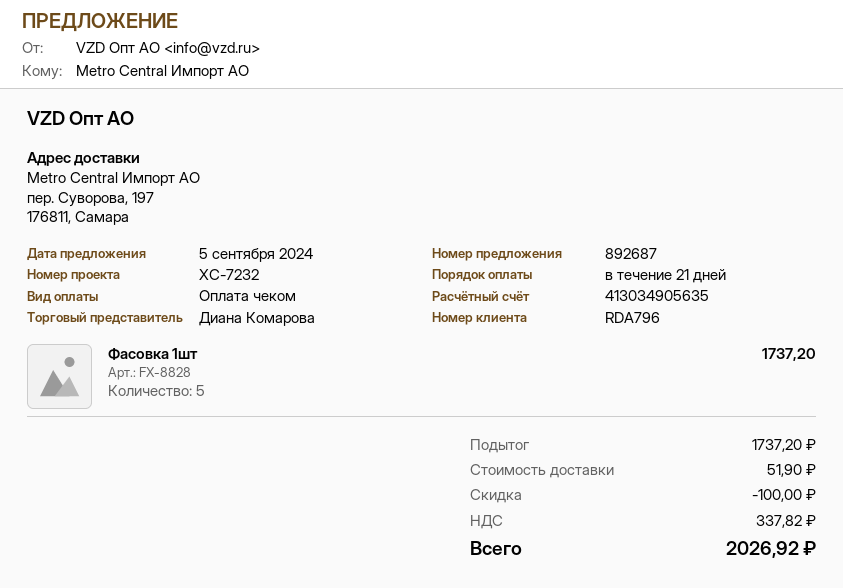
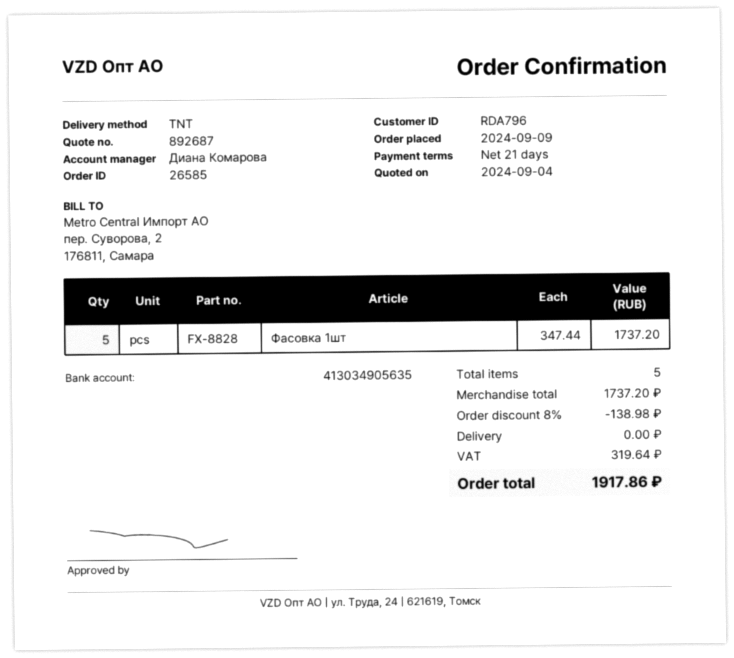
quote date: 2024-09-05 -> 2024-09-04
discount: 100.00 -> 138.98
shipping: 51.90 -> 0.00
tax: 337.82 -> 319.64
total: 2026.92 -> 1917.86

